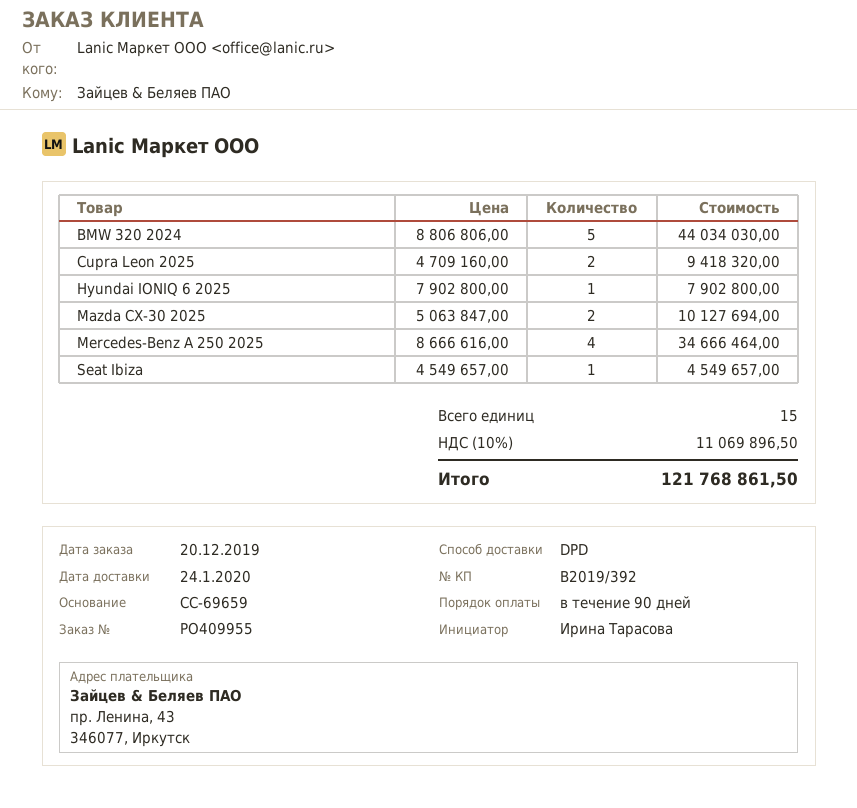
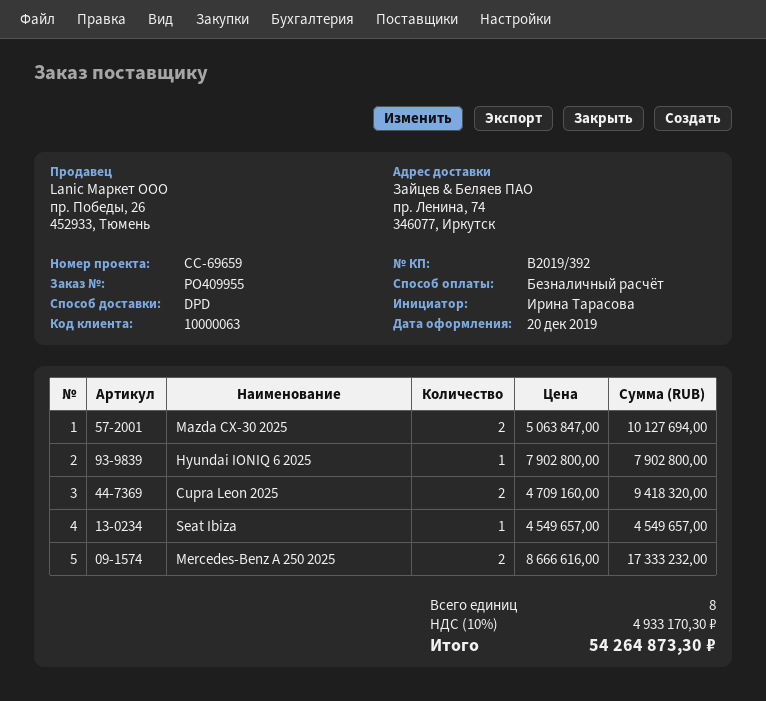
BMW 320 2024: 5 x 8806806.00 = 44034030.00 -> none
Mercedes-Benz A 250 2025: 4 x 8666616.00 = 34666464.00 -> 2 x 8666616.00 = 17333232.00
total quantity: 15 -> 8
tax: 10% = 11069896.50 -> 10% = 4933170.30
total: 121768861.50 -> 54264873.30

